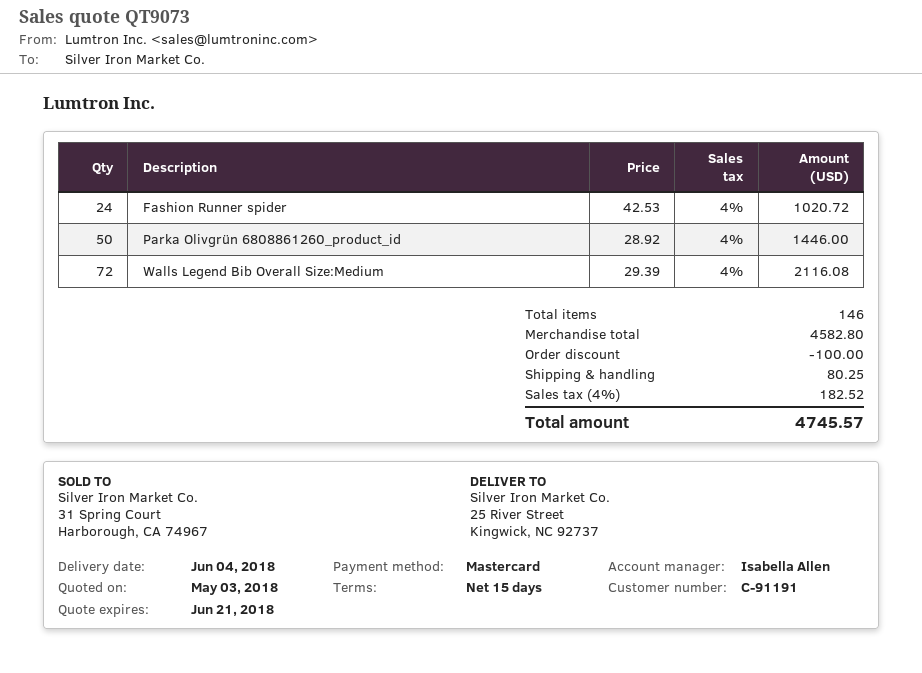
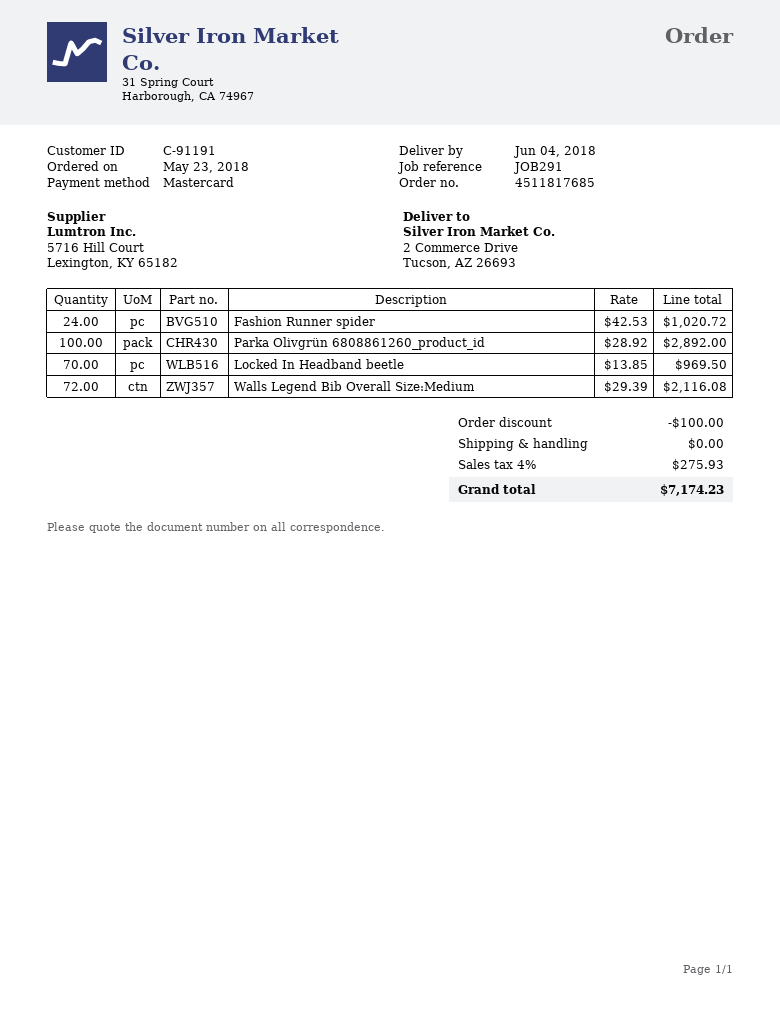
ship to: 25 River Street, Kingwick, NC 92737 -> 2 Commerce Drive, Tucson, AZ 26693
Parka Olivgrün 6808861260_product_id: 50 x 28.92 = 1446.00 -> 100 x 28.92 = 2892.00
Locked In Headband beetle: none -> 70 x 13.85 = 969.50
shipping: 80.25 -> 0.00
tax: 4% = 182.52 -> 4% = 275.93
total: 4745.57 -> 7174.23

